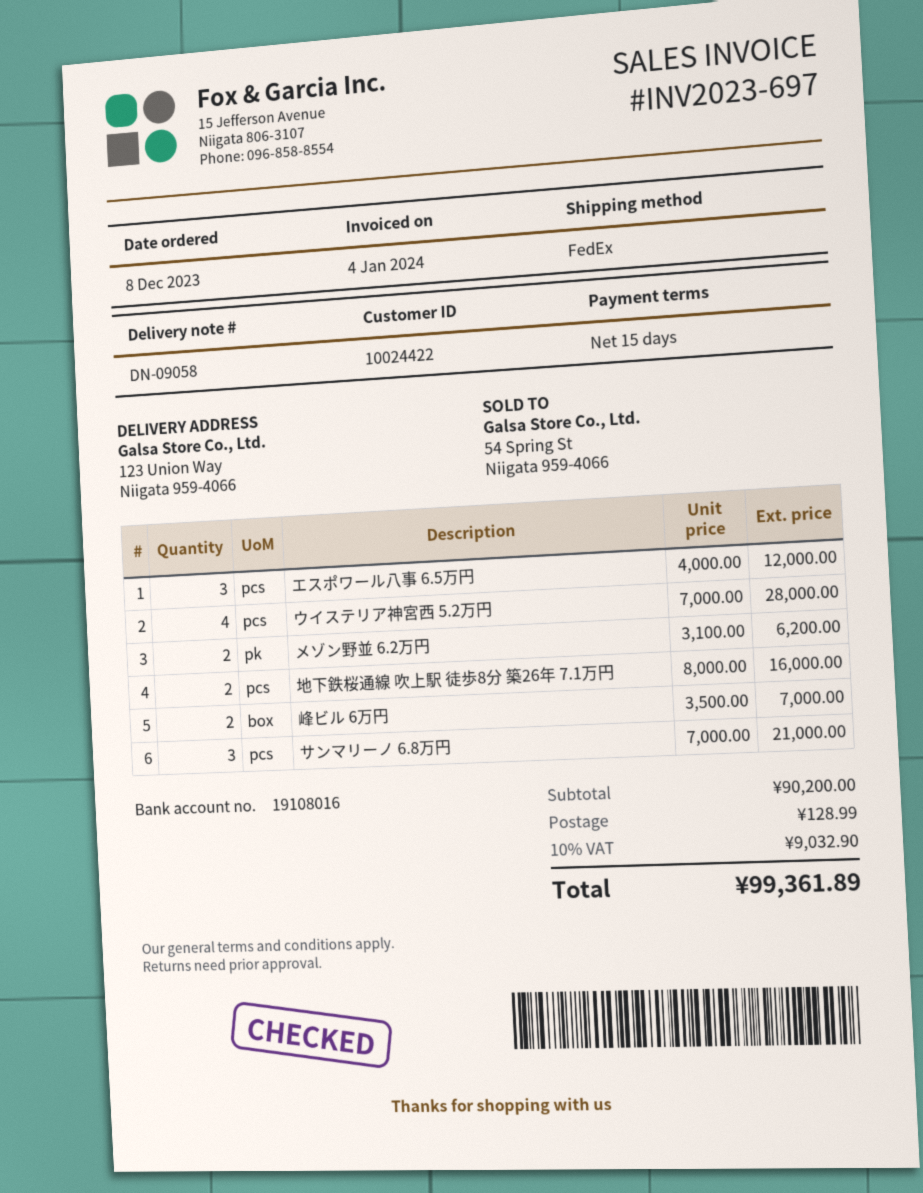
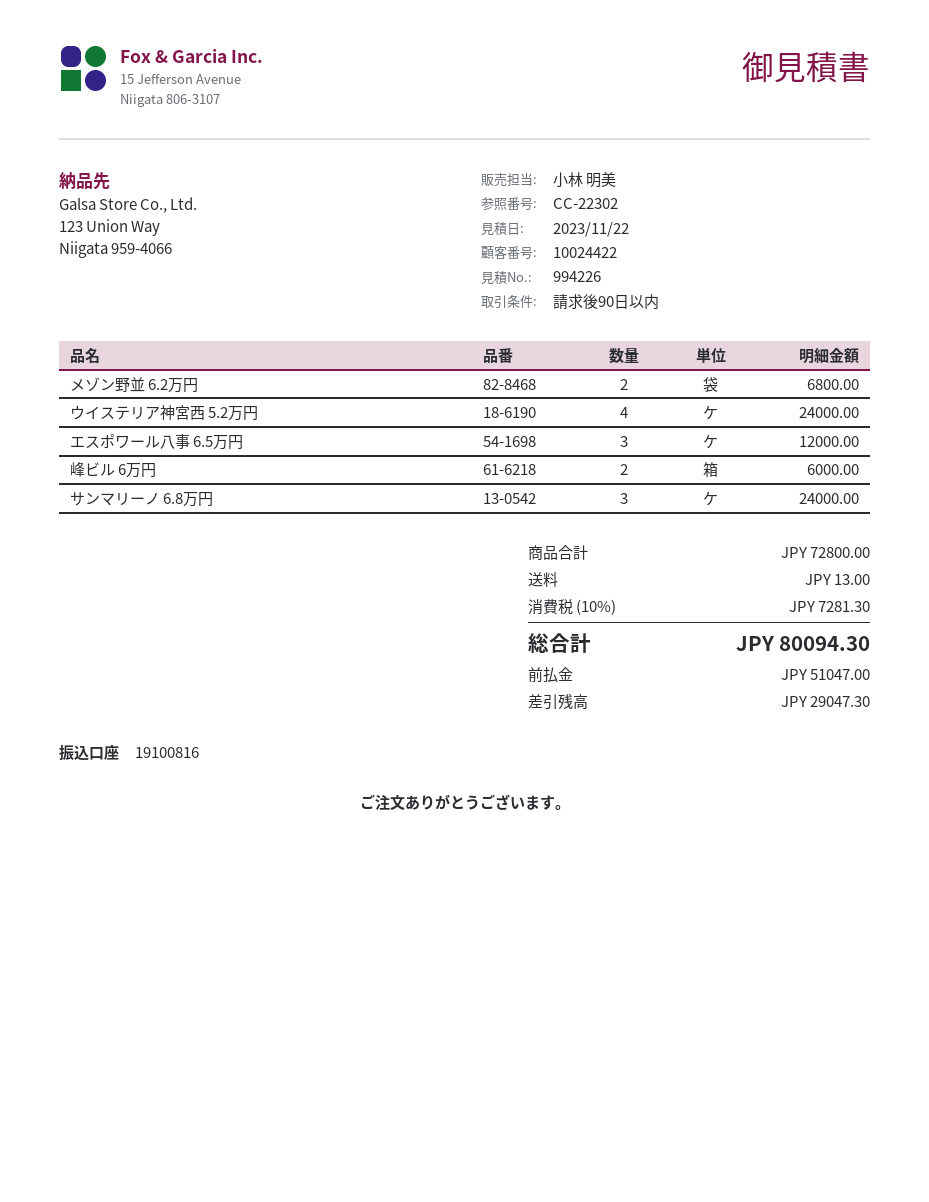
payment terms: 15 days -> 90 days
bank account: 19108016 -> 19100816
ウイステリア神宮西 5.2万円: 4 for 28000.00 -> 4 for 24000.00
メゾン野並 6.2万円: 2 for 6200.00 -> 2 for 6800.00
地下鉄桜通線 吹上駅 徒歩8分 築26年 7.1万円: 2 for 16000.00 -> none
峰ビル 6万円: 2 for 7000.00 -> 2 for 6000.00
サンマリーノ 6.8万円: 3 for 21000.00 -> 3 for 24000.00
subtotal: 90200.00 -> 72800.00
shipping: 128.99 -> 13.00
tax: 10% = 9032.90 -> 10% = 7281.30
total: 99361.89 -> 80094.30

